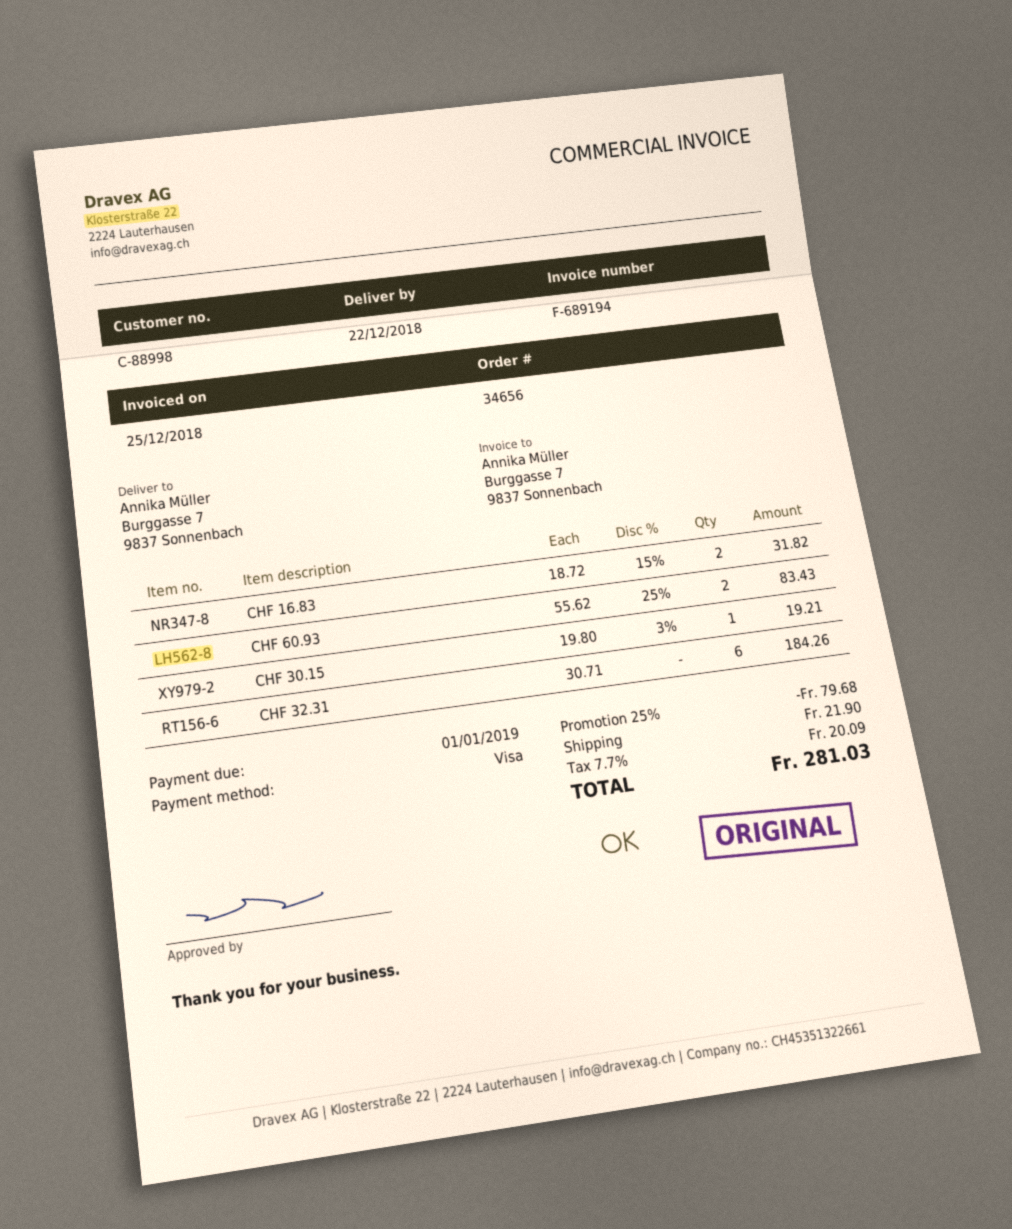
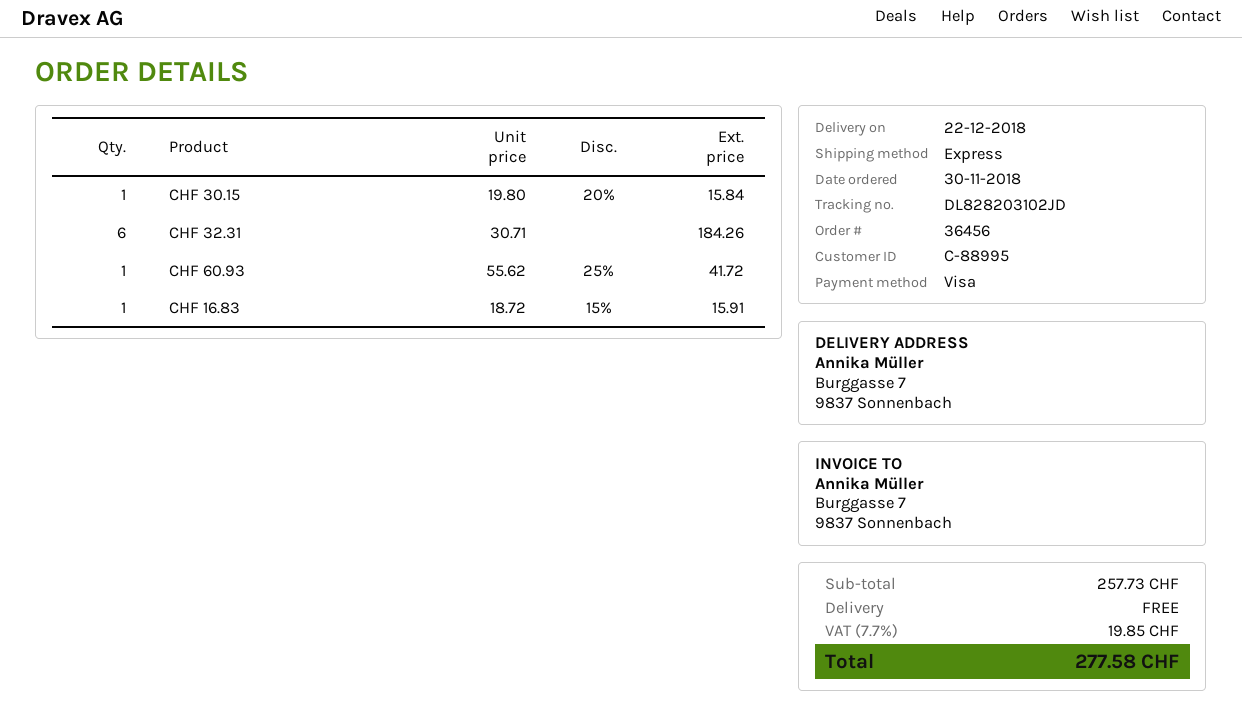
order number: 34656 -> 36456
customer number: C-88998 -> C-88995
CHF 16.83: 2 x 18.72 - 15% = 31.82 -> 1 x 18.72 - 15% = 15.91
CHF 60.93: 2 x 55.62 - 25% = 83.43 -> 1 x 55.62 - 25% = 41.72
CHF 30.15: 1 x 19.80 - 3% = 19.21 -> 1 x 19.80 - 20% = 15.84
discount: 25% = 79.68 -> none
shipping: 21.90 -> 0.00
tax: 7.7% = 20.09 -> 7.7% = 19.85
total: 281.03 -> 277.58

